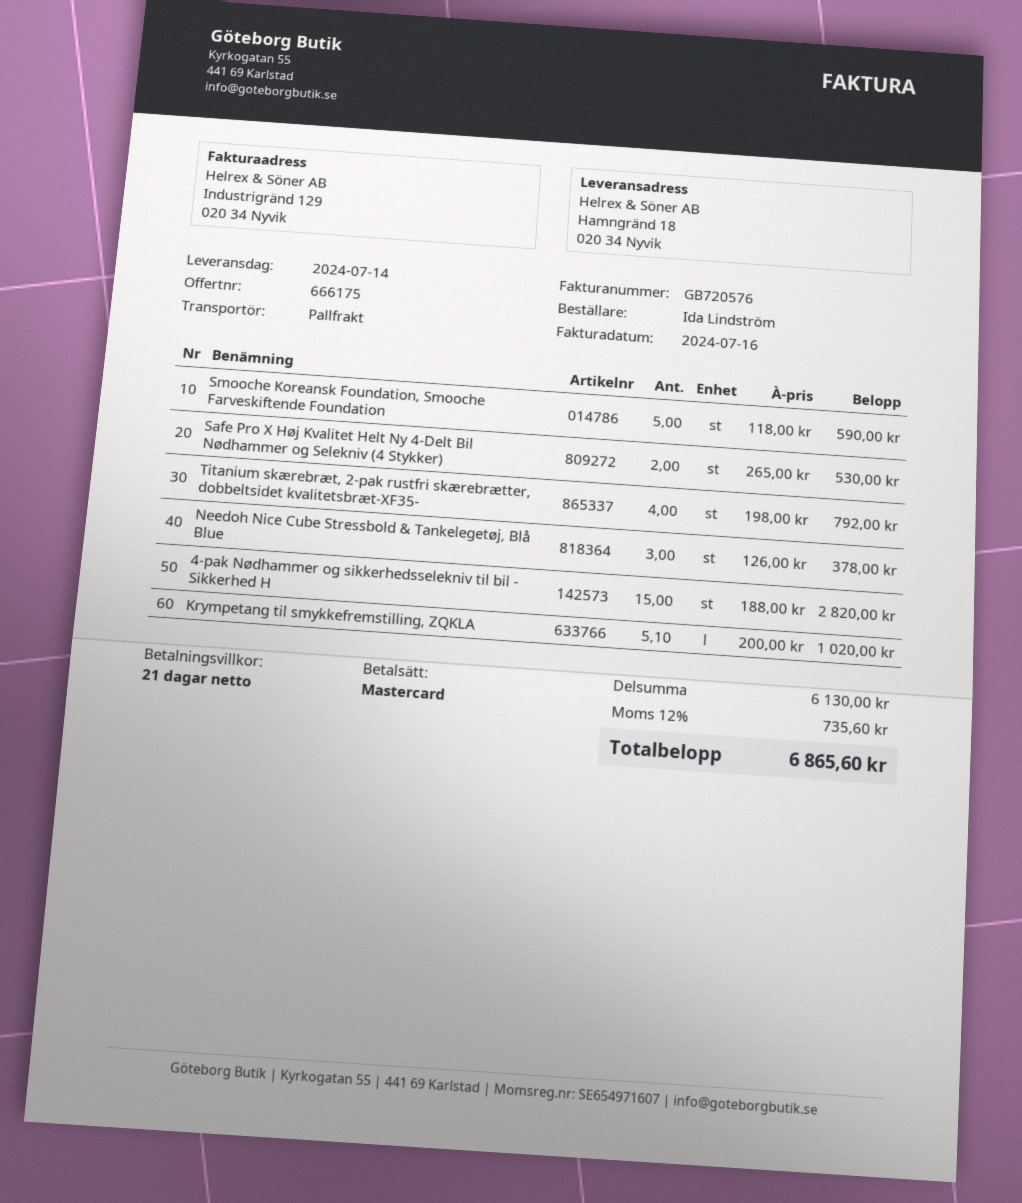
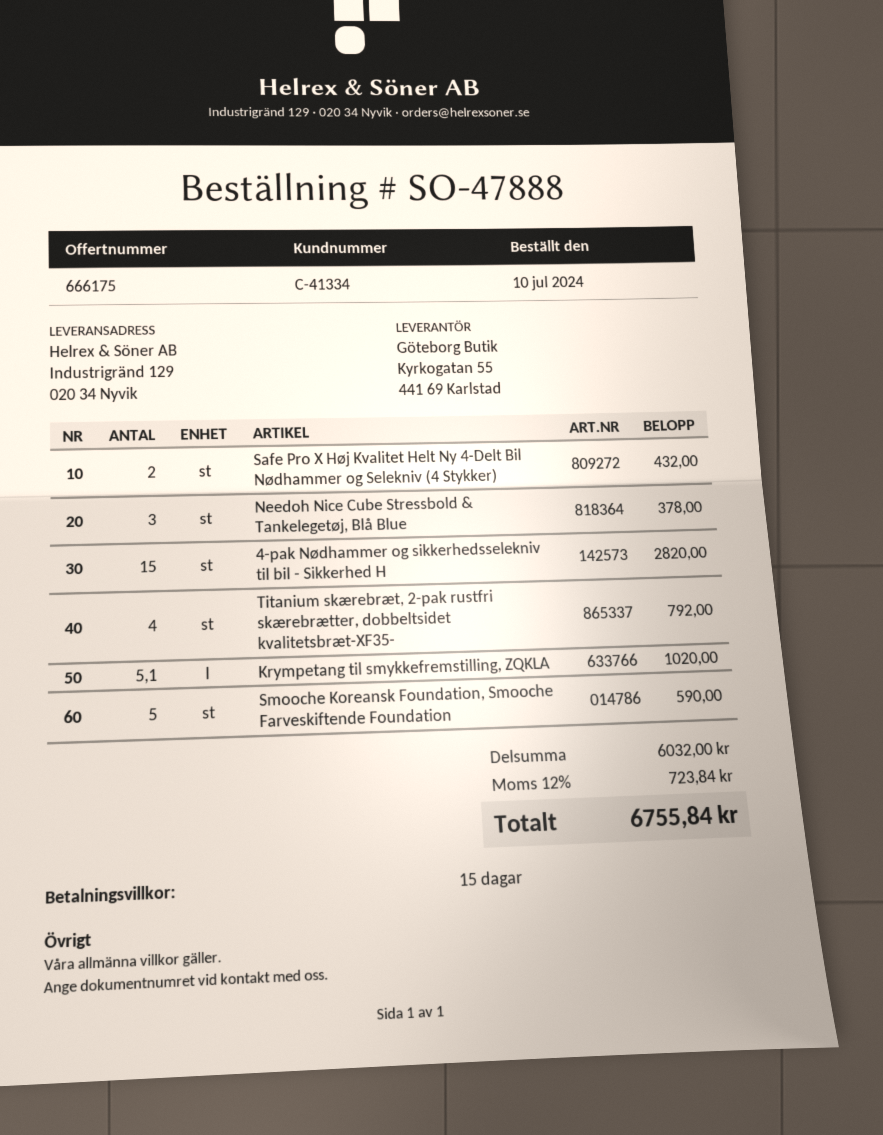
payment terms: 21 days -> 15 days
ship to: Hamngränd 18, 020 34 Nyvik -> Industrigränd 129, 020 34 Nyvik
Safe Pro X Høj Kvalitet Helt Ny 4-Delt Bil Nødhammer og Selekniv (4 Stykker): 2 for 530.00 -> 2 for 432.00
subtotal: 6130.00 -> 6032.00
tax: 12% = 735.60 -> 12% = 723.84
total: 6865.60 -> 6755.84

